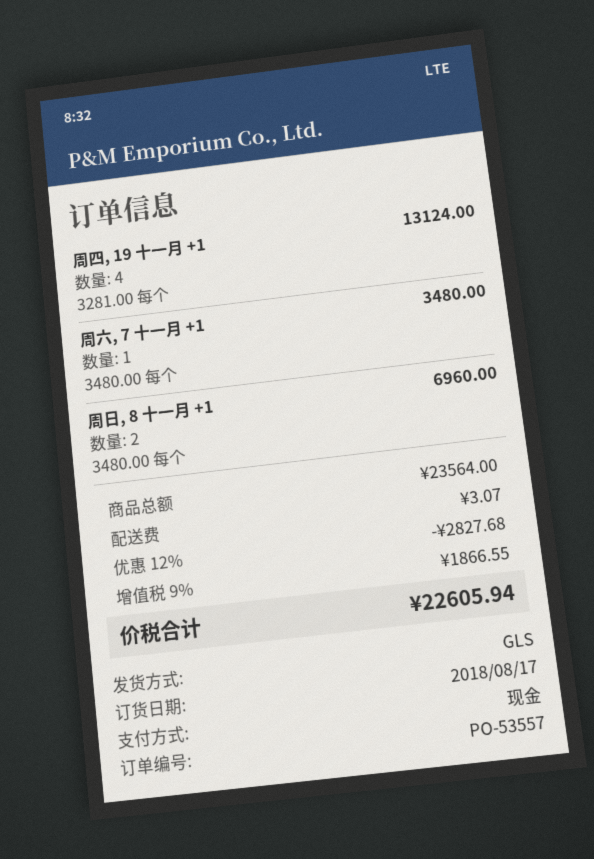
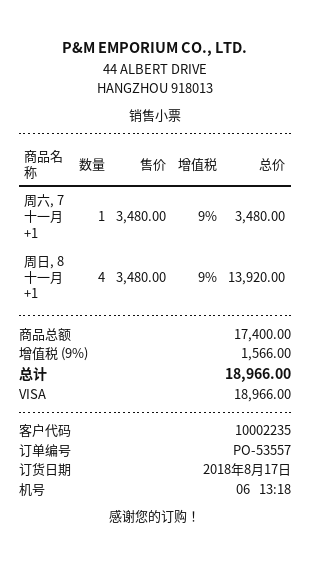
payment method: cash -> Visa
周四, 19 十一月 +1: 4 x 3281.00 = 13124.00 -> none
周日, 8 十一月 +1: 2 x 3480.00 = 6960.00 -> 4 x 3480.00 = 13920.00
subtotal: 23564.00 -> 17400.00
discount: 12% = 2827.68 -> none
shipping: 3.07 -> none
tax: 9% = 1866.55 -> 9% = 1566.00
total: 22605.94 -> 18966.00

